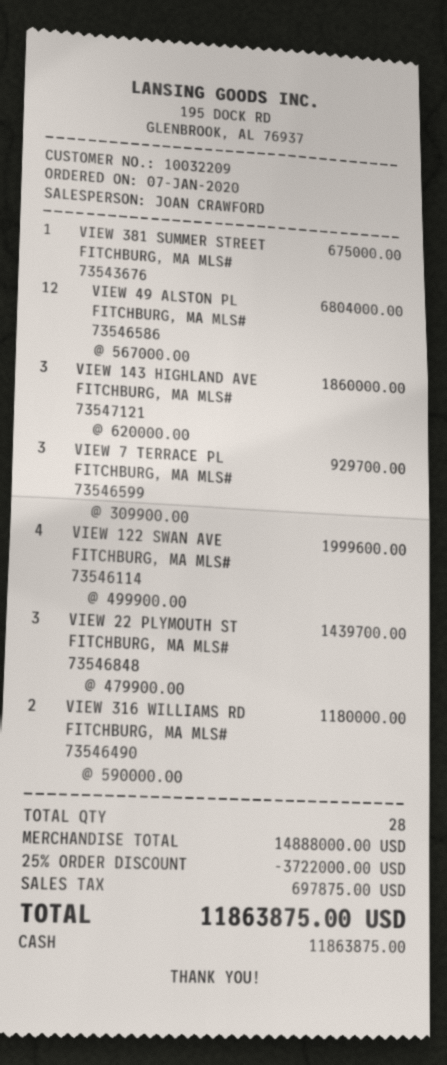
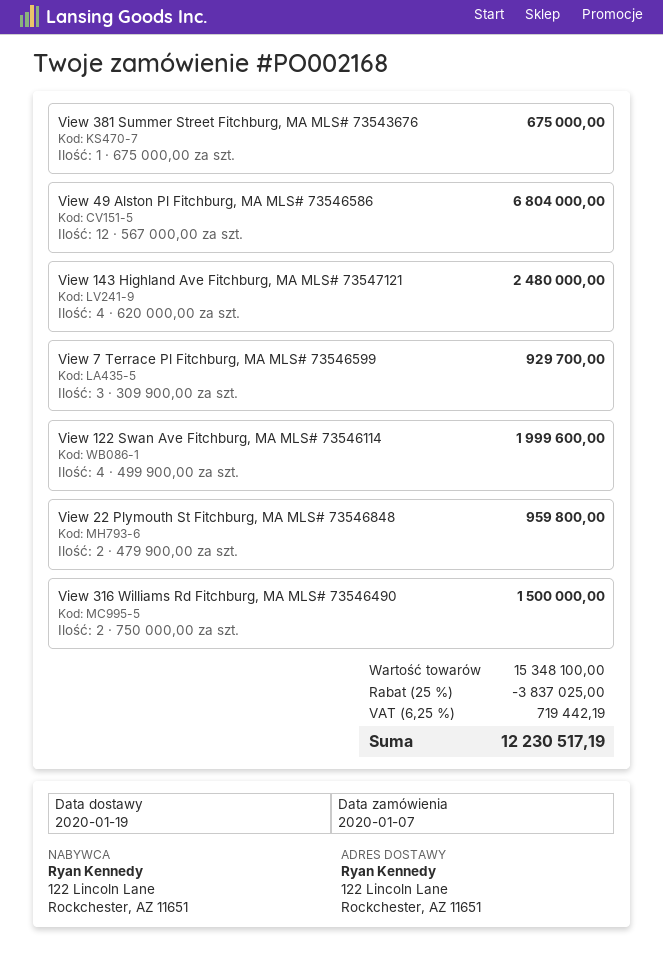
VIEW 143 HIGHLAND AVE FITCHBURG, MA MLS# 73547121: 3 x 620000.00 = 1860000.00 -> 4 x 620000.00 = 2480000.00
VIEW 22 PLYMOUTH ST FITCHBURG, MA MLS# 73546848: 3 x 479900.00 = 1439700.00 -> 2 x 479900.00 = 959800.00
VIEW 316 WILLIAMS RD FITCHBURG, MA MLS# 73546490: 2 x 590000.00 = 1180000.00 -> 2 x 750000.00 = 1500000.00
subtotal: 14888000.00 -> 15348100.00
discount: 25% = 3722000.00 -> 25% = 3837025.00
tax: 697875.00 -> 719442.19
total: 11863875.00 -> 12230517.19

